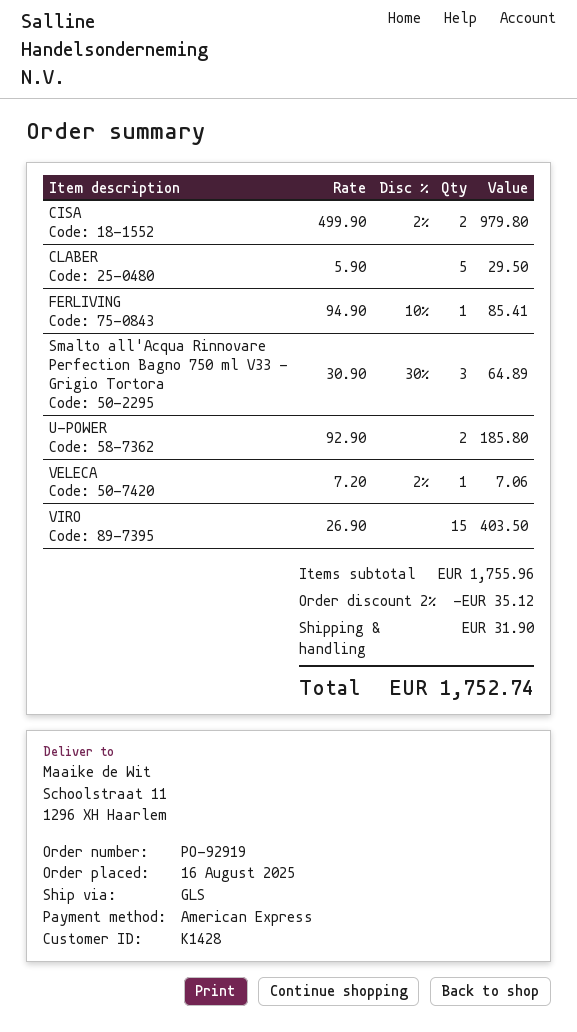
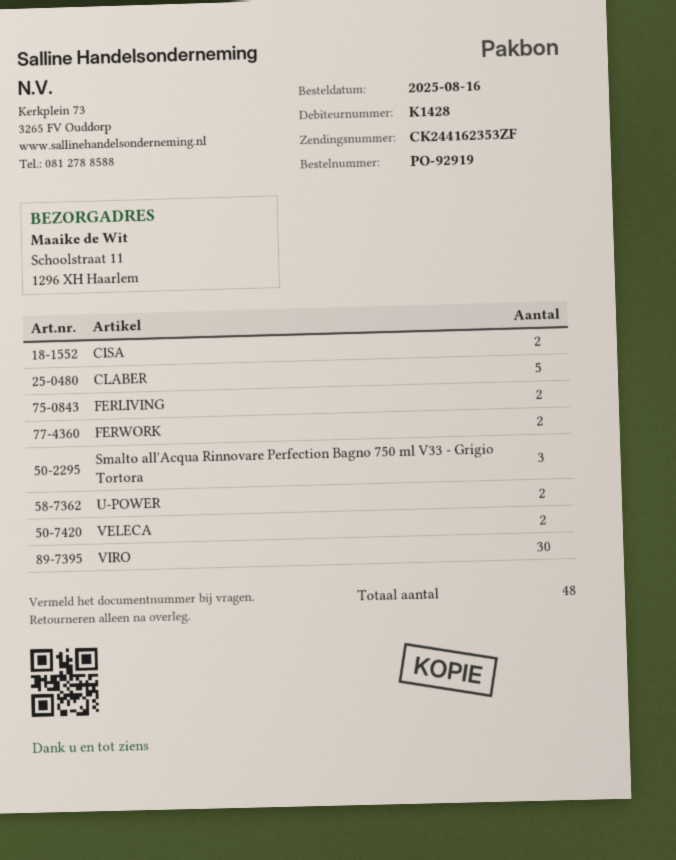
FERLIVING: 1 -> 2
VELECA: 1 -> 2
VIRO: 15 -> 30
FERWORK: none -> 2

